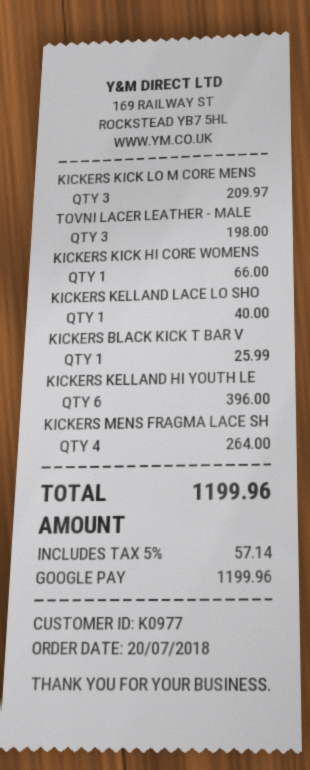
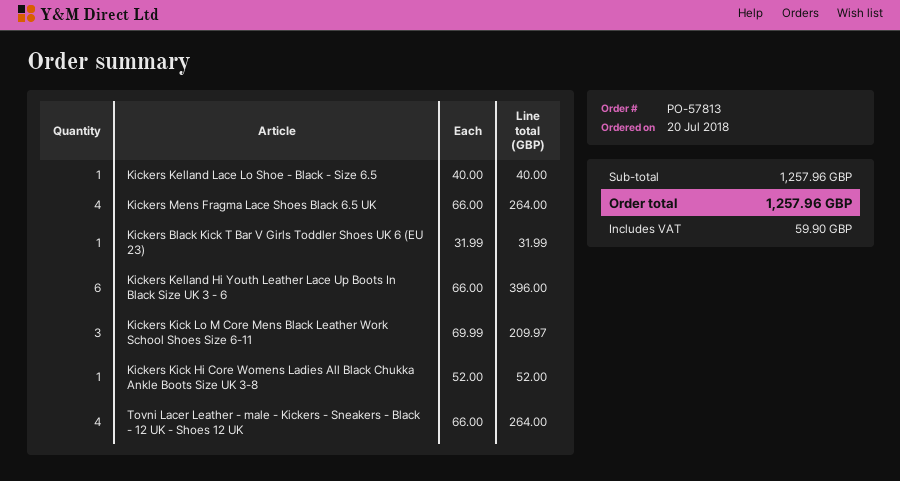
TOVNI LACER LEATHER - MALE: 3 for 198.00 -> 4 for 264.00
KICKERS KICK HI CORE WOMENS: 1 for 66.00 -> 1 for 52.00
KICKERS BLACK KICK T BAR V: 1 for 25.99 -> 1 for 31.99
tax: 57.14 -> 59.90
total: 1199.96 -> 1257.96

